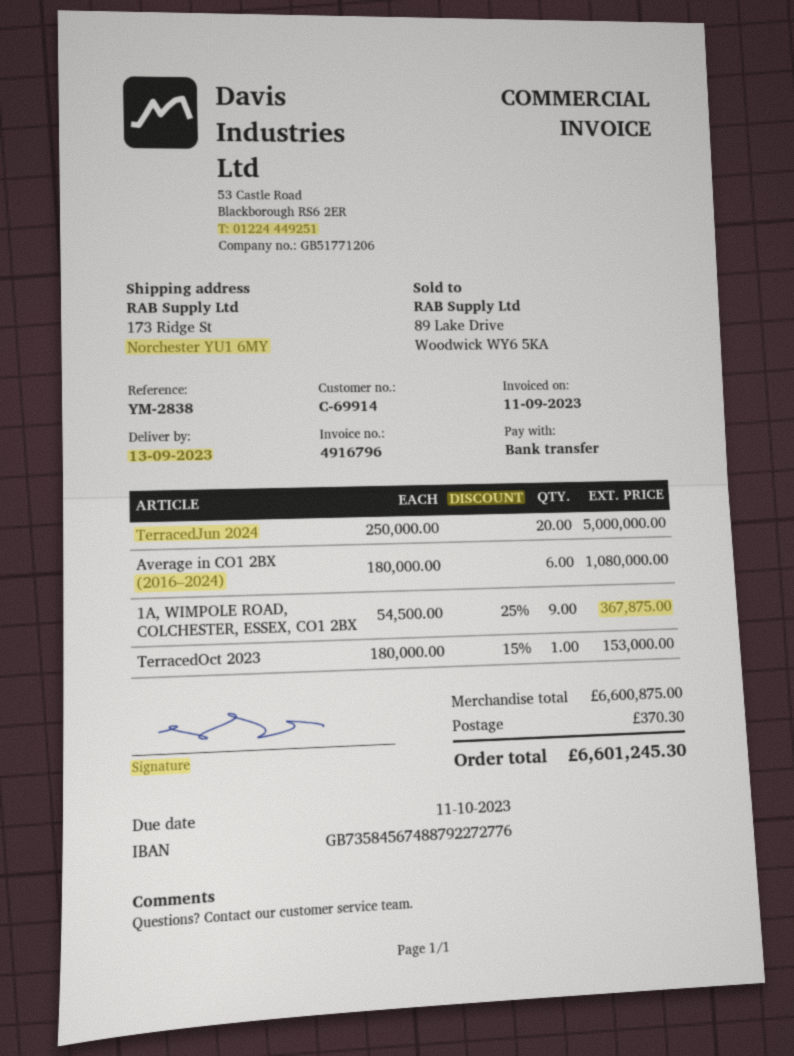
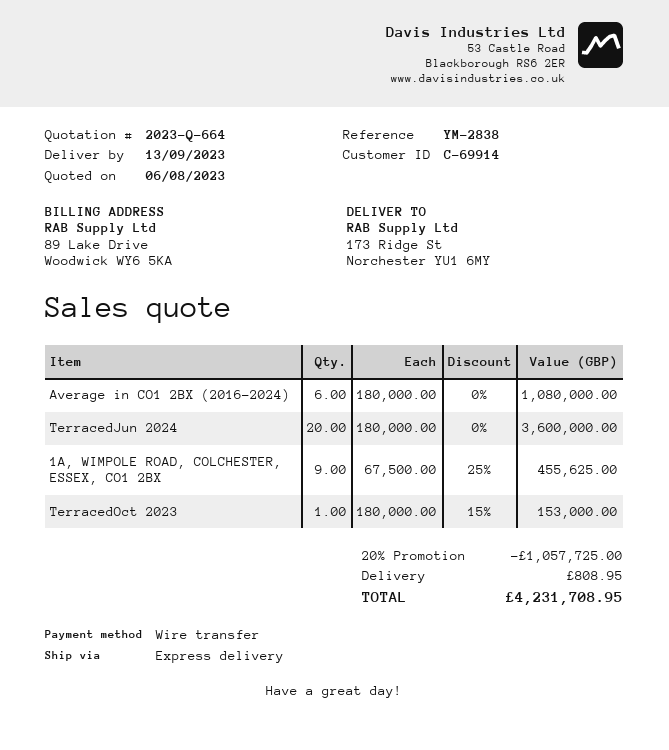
TerracedJun 2024: 20 x 250000.00 = 5000000.00 -> 20 x 180000.00 = 3600000.00
1A, WIMPOLE ROAD, COLCHESTER, ESSEX, CO1 2BX: 9 x 54500.00 - 25% = 367875.00 -> 9 x 67500.00 - 25% = 455625.00
discount: none -> 20% = 1057725.00
shipping: 370.30 -> 808.95
total: 6601245.30 -> 4231708.95

